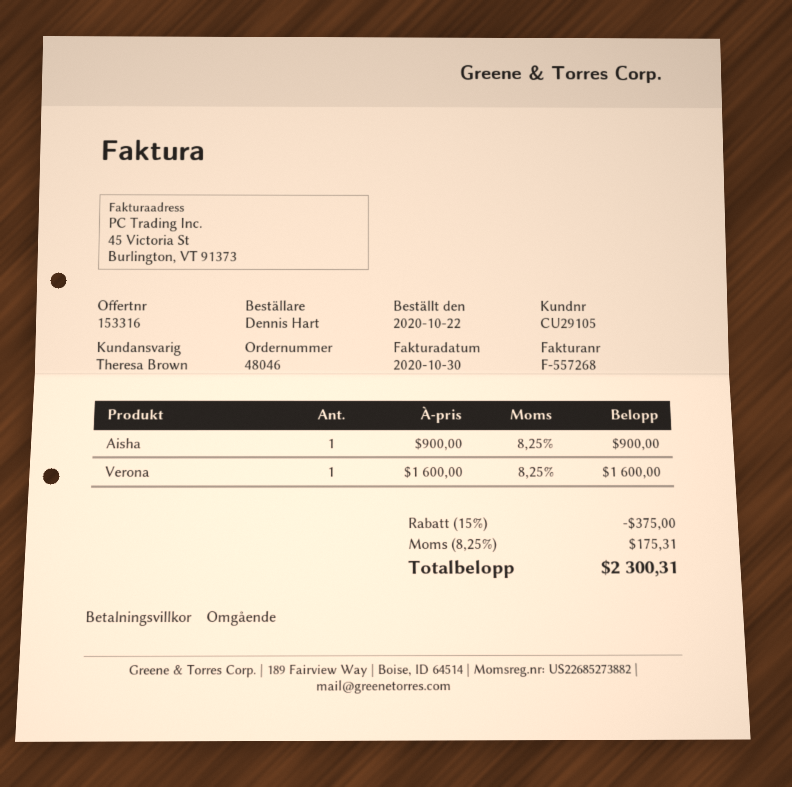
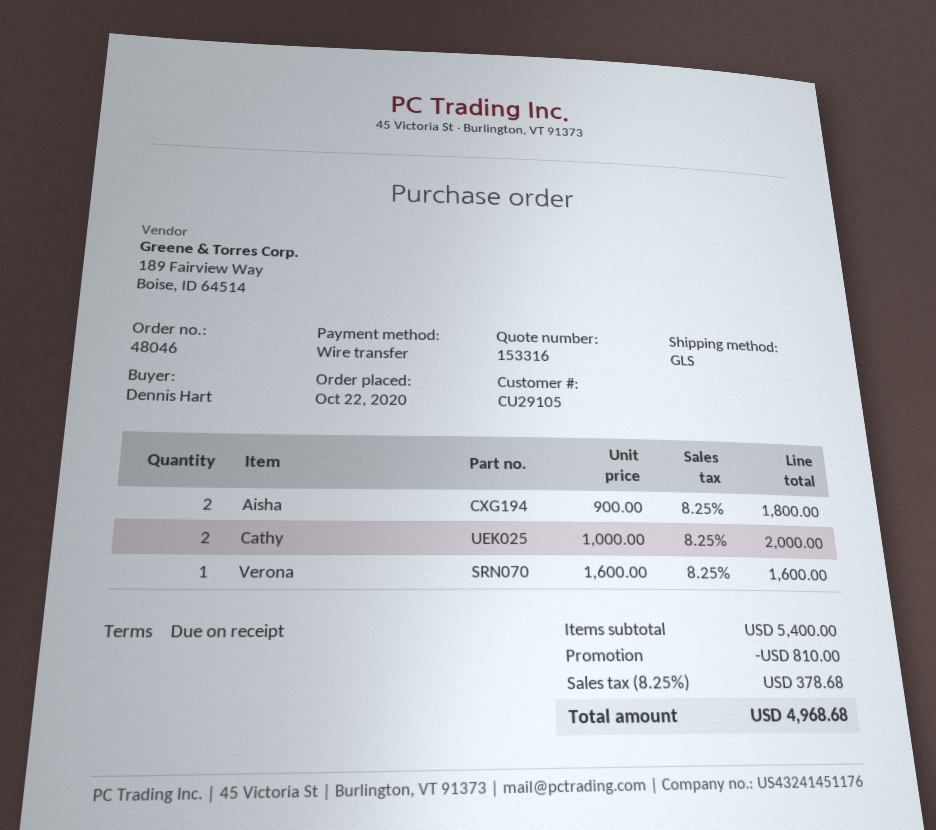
Aisha: 1 x 900.00 = 900.00 -> 2 x 900.00 = 1800.00
Cathy: none -> 2 x 1000.00 = 2000.00
discount: 375.00 -> 810.00
tax: 8.25% = 175.31 -> 8.25% = 378.68
total: 2300.31 -> 4968.68

